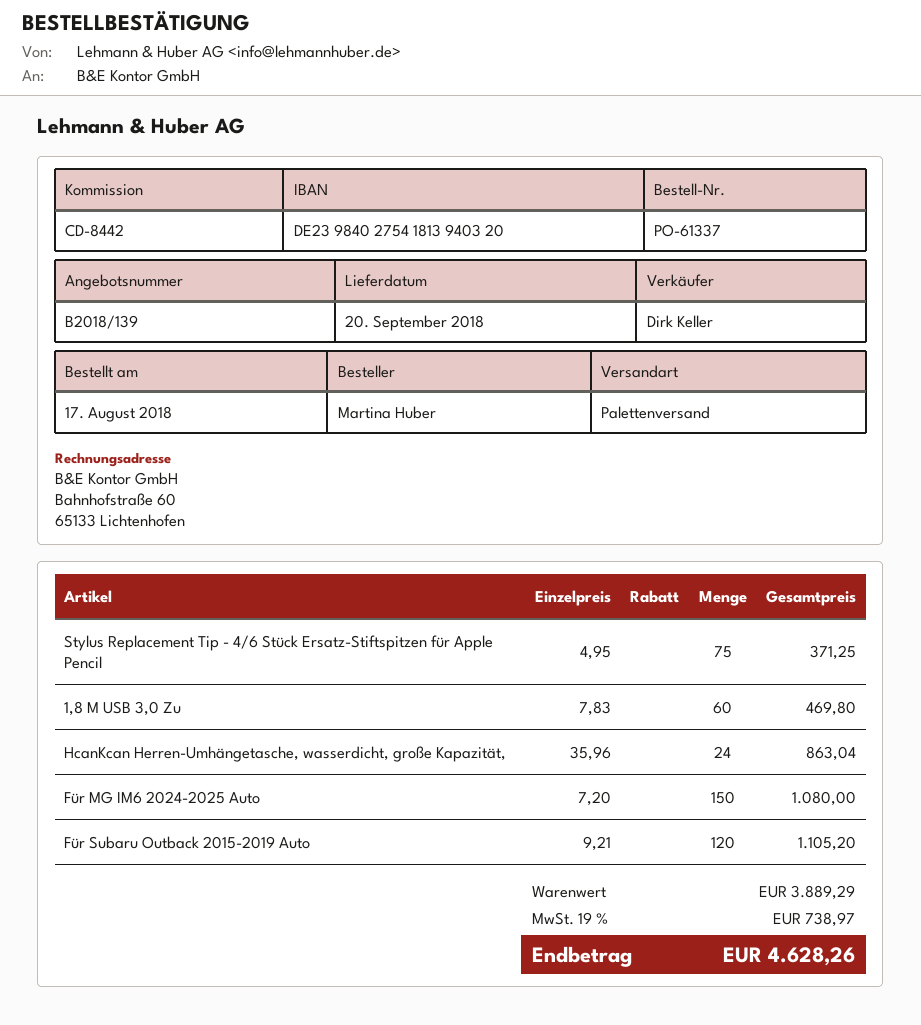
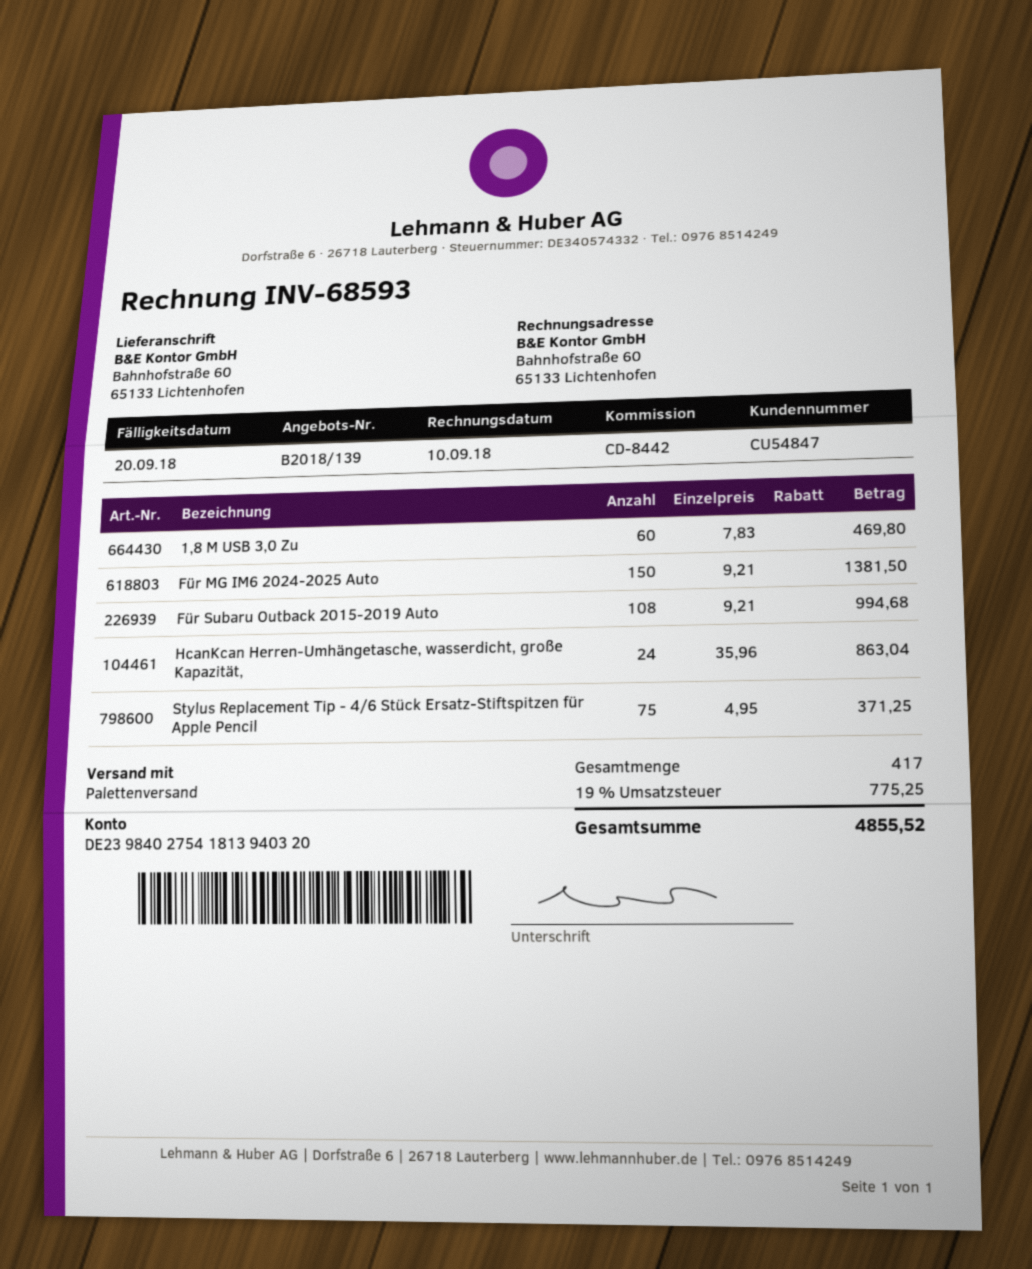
Für MG IM6 2024-2025 Auto: 150 x 7.20 = 1080.00 -> 150 x 9.21 = 1381.50
Für Subaru Outback 2015-2019 Auto: 120 x 9.21 = 1105.20 -> 108 x 9.21 = 994.68
tax: 19% = 738.97 -> 19% = 775.25
total: 4628.26 -> 4855.52

